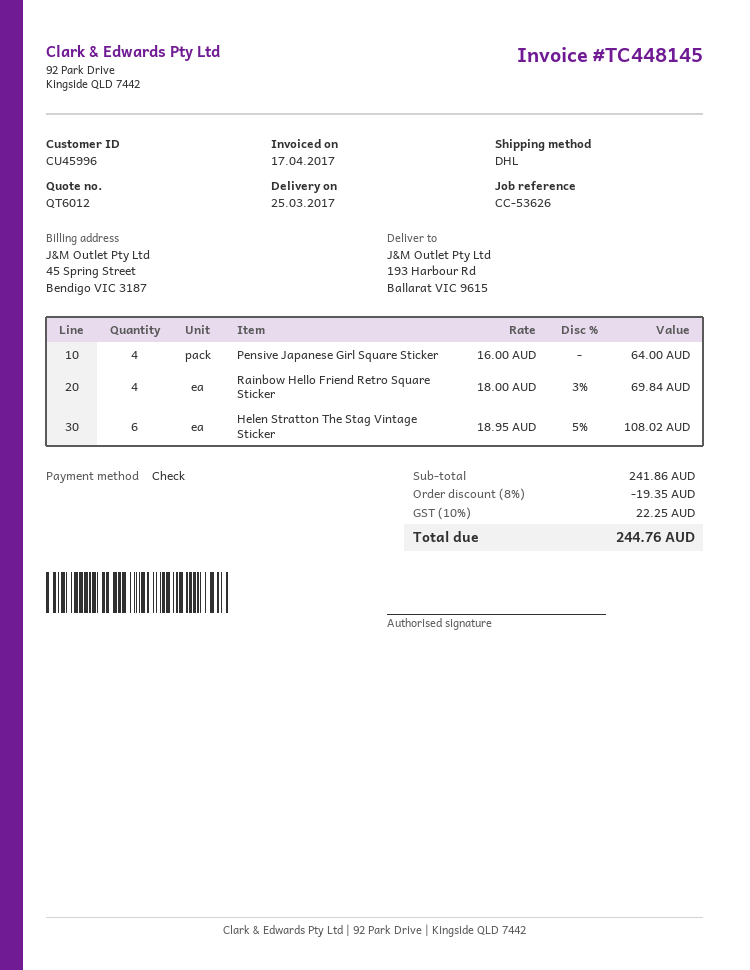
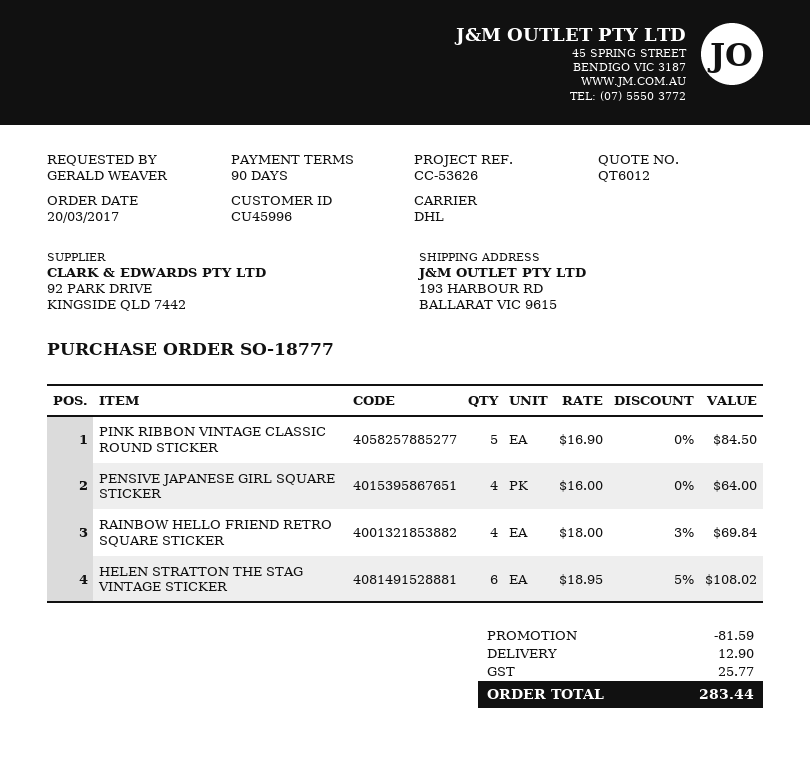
PINK RIBBON VINTAGE CLASSIC ROUND STICKER: none -> 5 x 16.90 = 84.50
discount: 19.35 -> 81.59
shipping: none -> 12.90
tax: 22.25 -> 25.77
total: 244.76 -> 283.44

